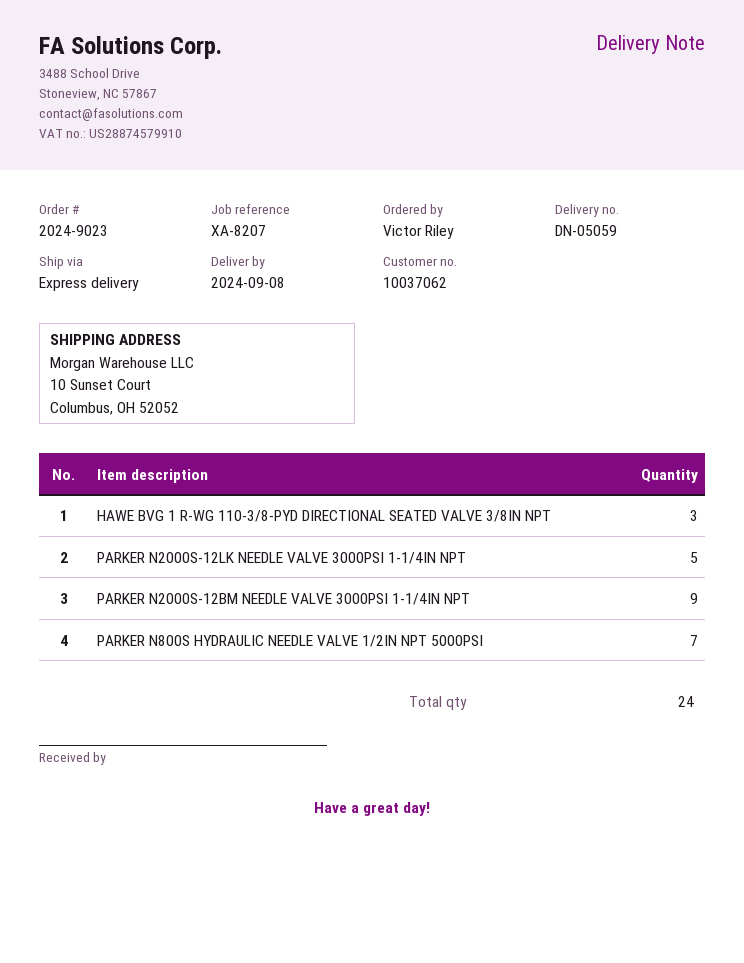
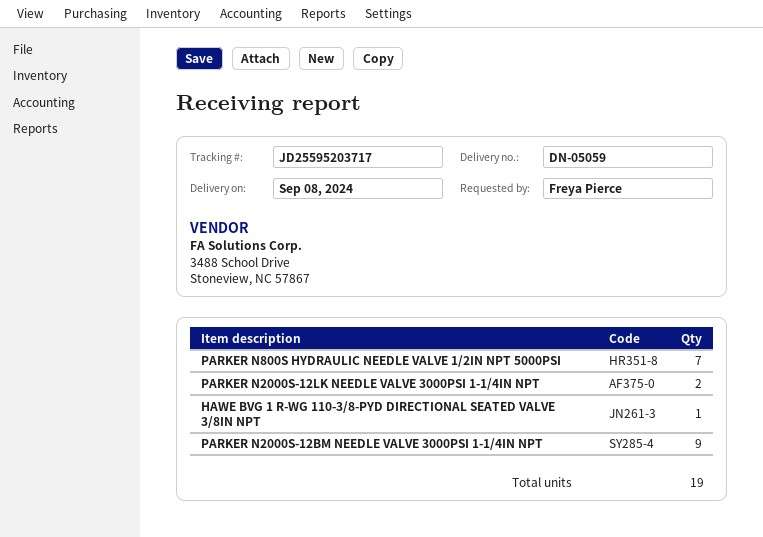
ordered by: Victor Riley -> Freya Pierce
HAWE BVG 1 R-WG 110-3/8-PYD DIRECTIONAL SEATED VALVE 3/8IN NPT: 3 -> 1
PARKER N2000S-12LK NEEDLE VALVE 3000PSI 1-1/4IN NPT: 5 -> 2
total quantity: 24 -> 19

